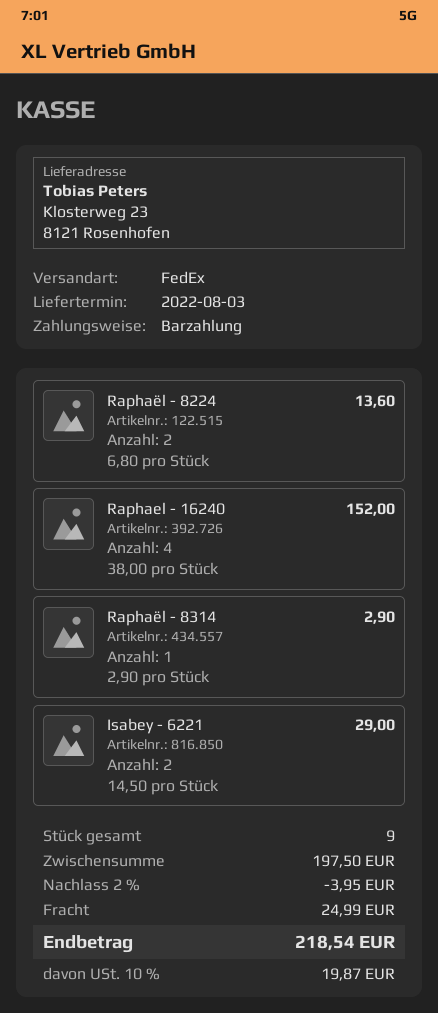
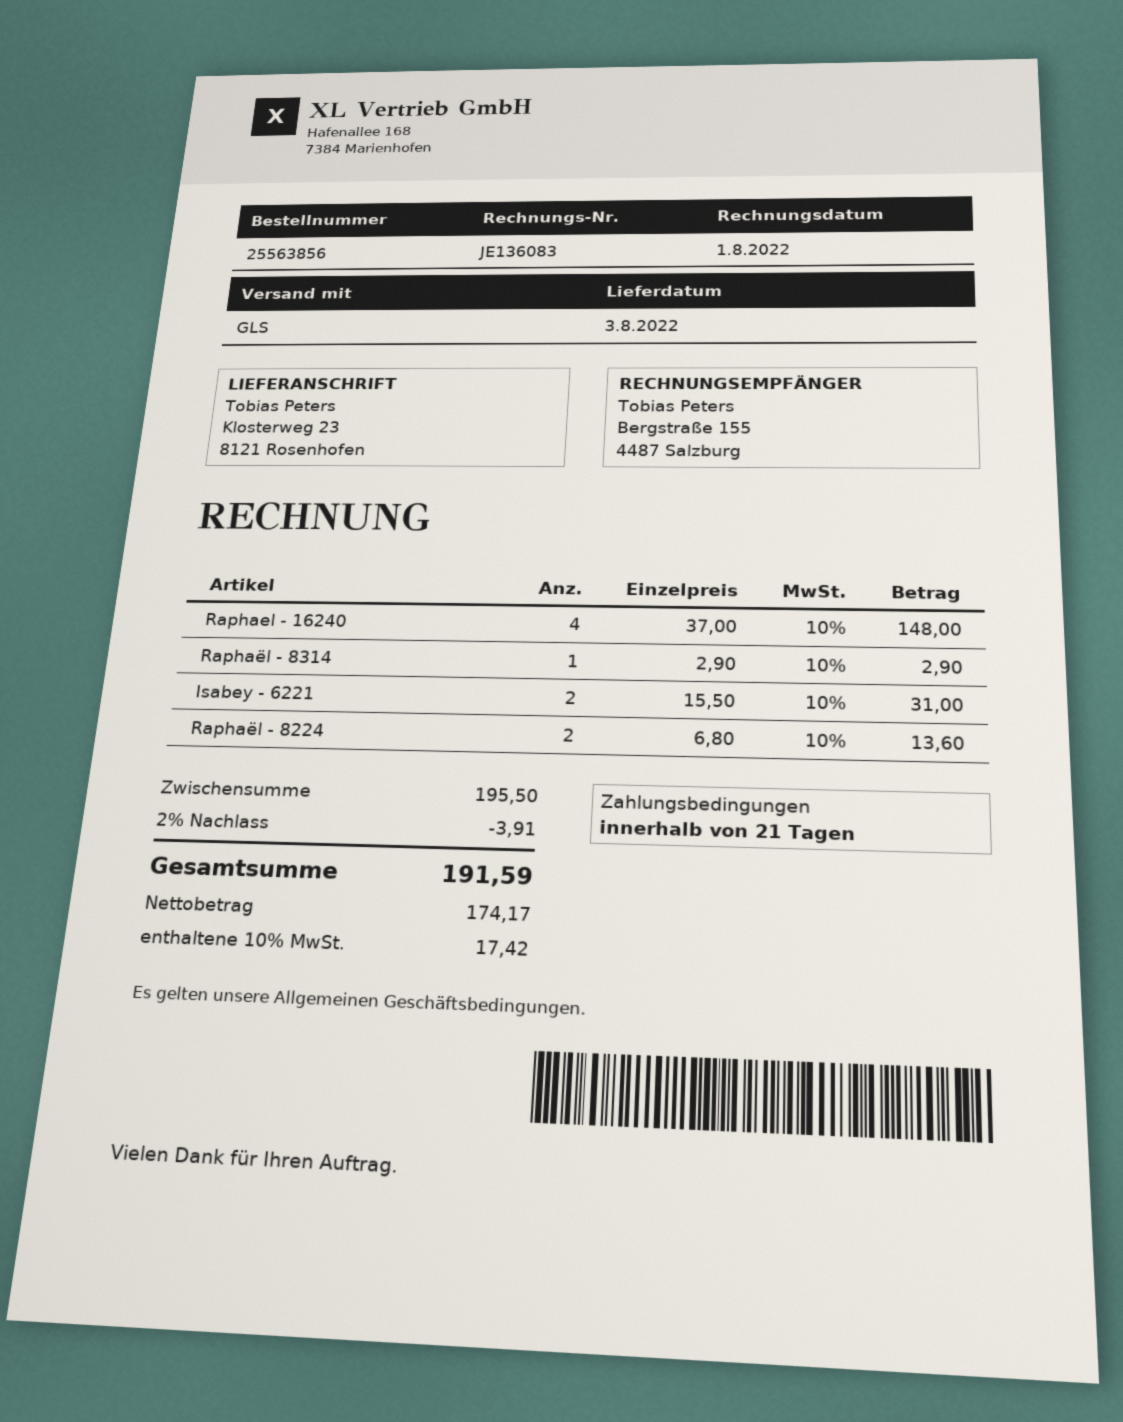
shipping method: FedEx -> GLS
Raphael - 16240: 4 x 38.00 = 152.00 -> 4 x 37.00 = 148.00
Isabey - 6221: 2 x 14.50 = 29.00 -> 2 x 15.50 = 31.00
subtotal: 197.50 -> 195.50
discount: 2% = 3.95 -> 2% = 3.91
shipping: 24.99 -> none
tax: 10% = 19.87 -> 10% = 17.42
total: 218.54 -> 191.59

